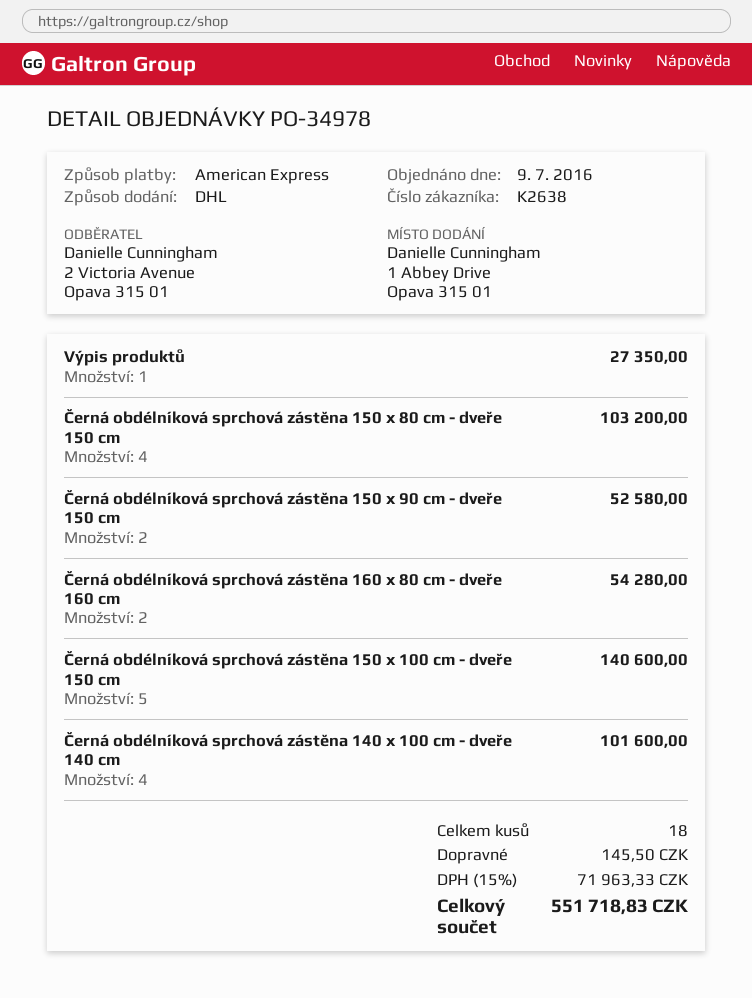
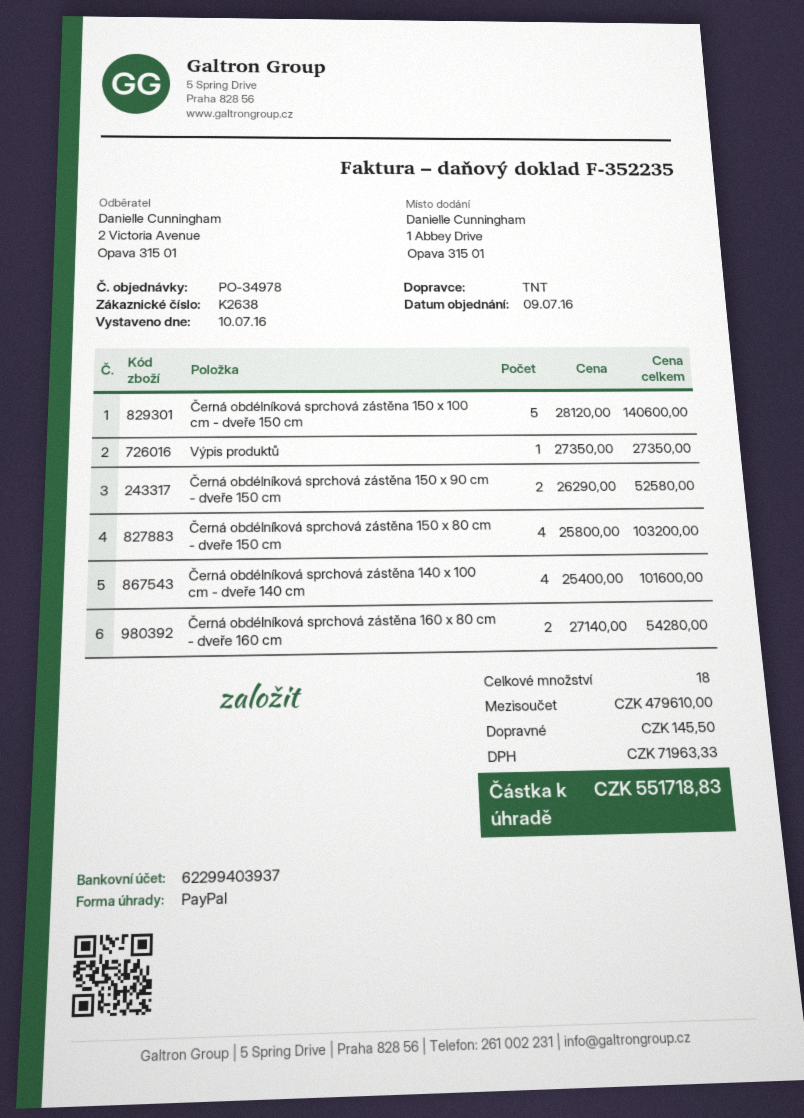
payment method: American Express -> PayPal
shipping method: DHL -> TNT

